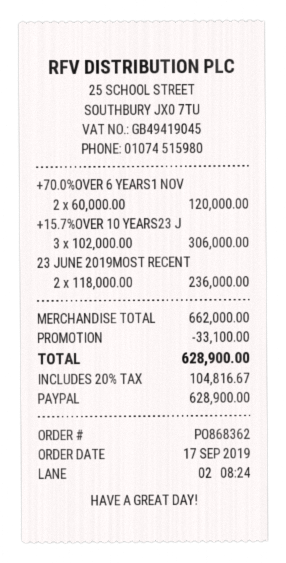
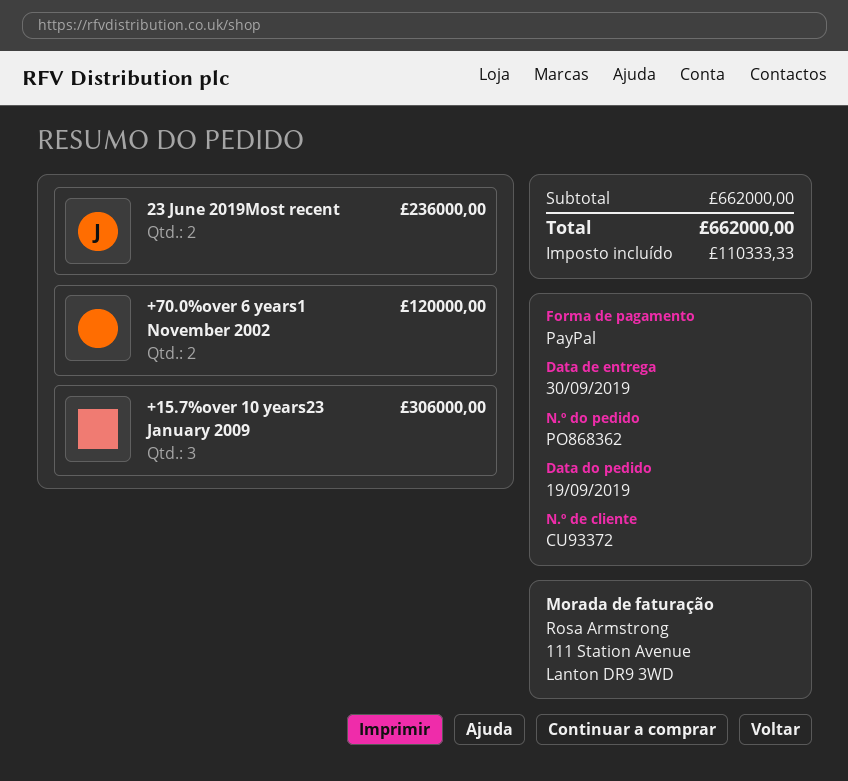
order date: 2019-09-17 -> 2019-09-19
discount: 33100.00 -> none
tax: 104816.67 -> 110333.33
total: 628900.00 -> 662000.00

